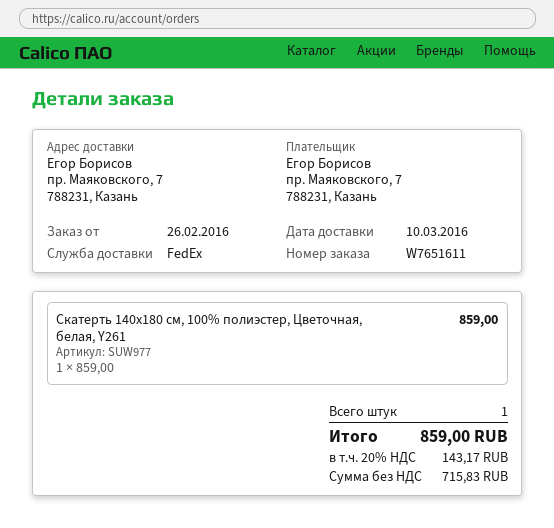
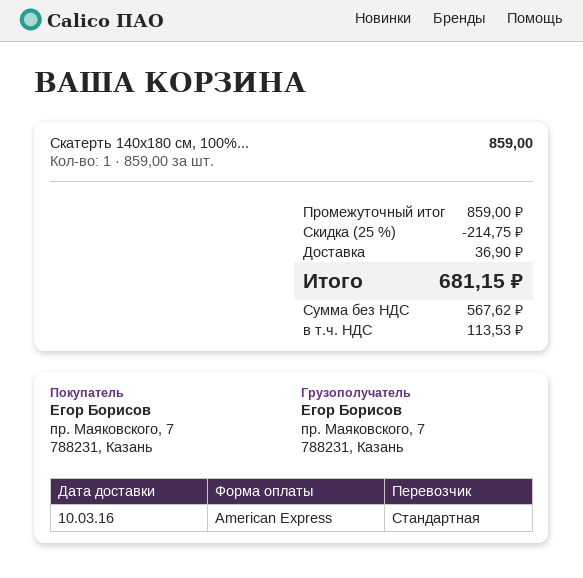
shipping method: FedEx -> standard
discount: none -> 25% = 214.75
shipping: none -> 36.90
net: 715.83 -> 567.62
tax: 143.17 -> 113.53
total: 859.00 -> 681.15

